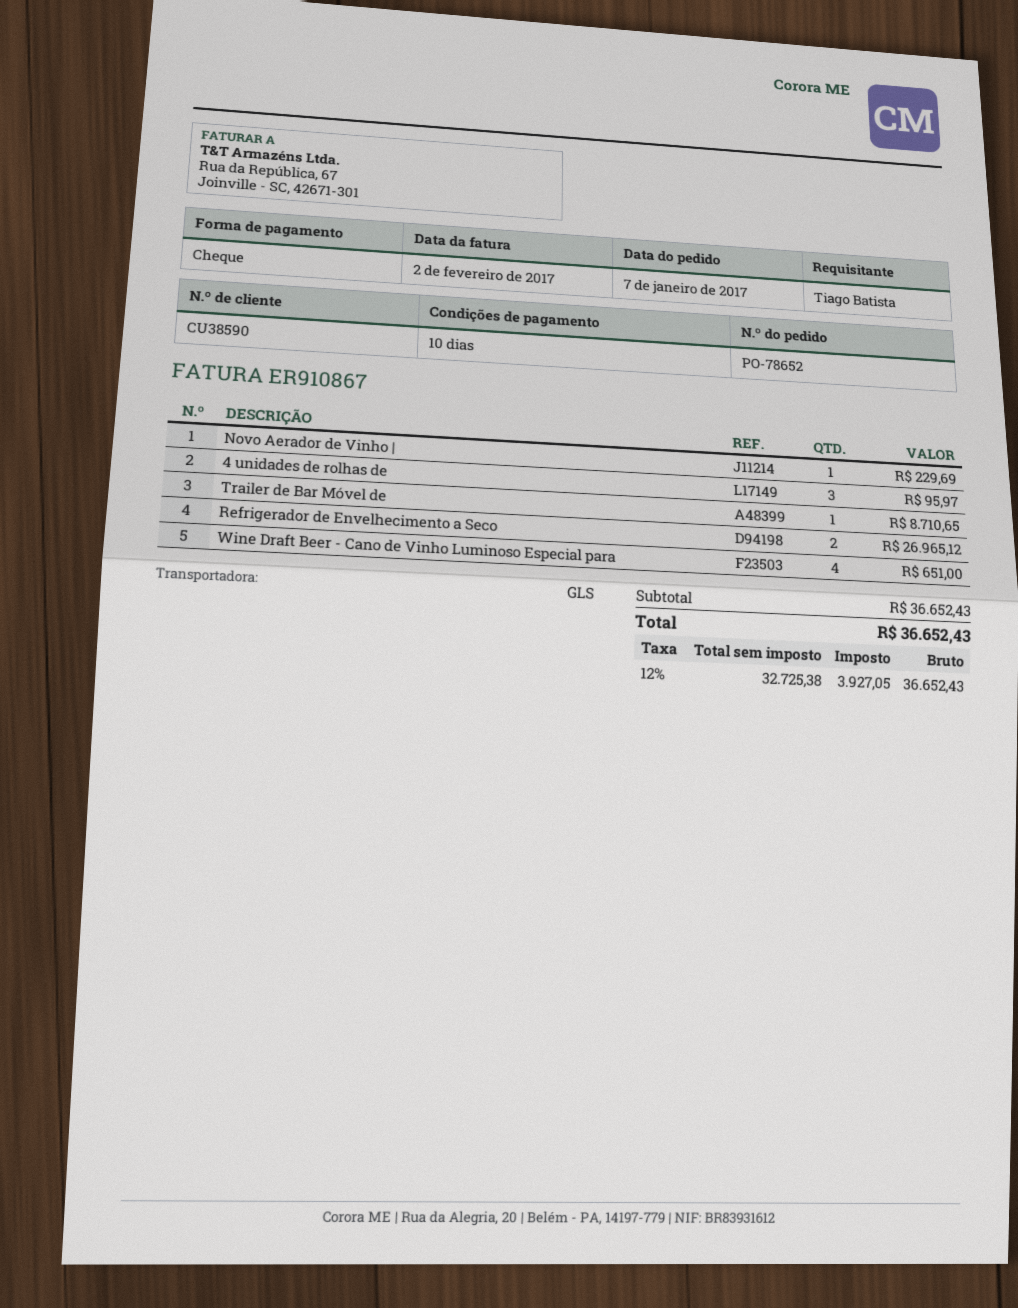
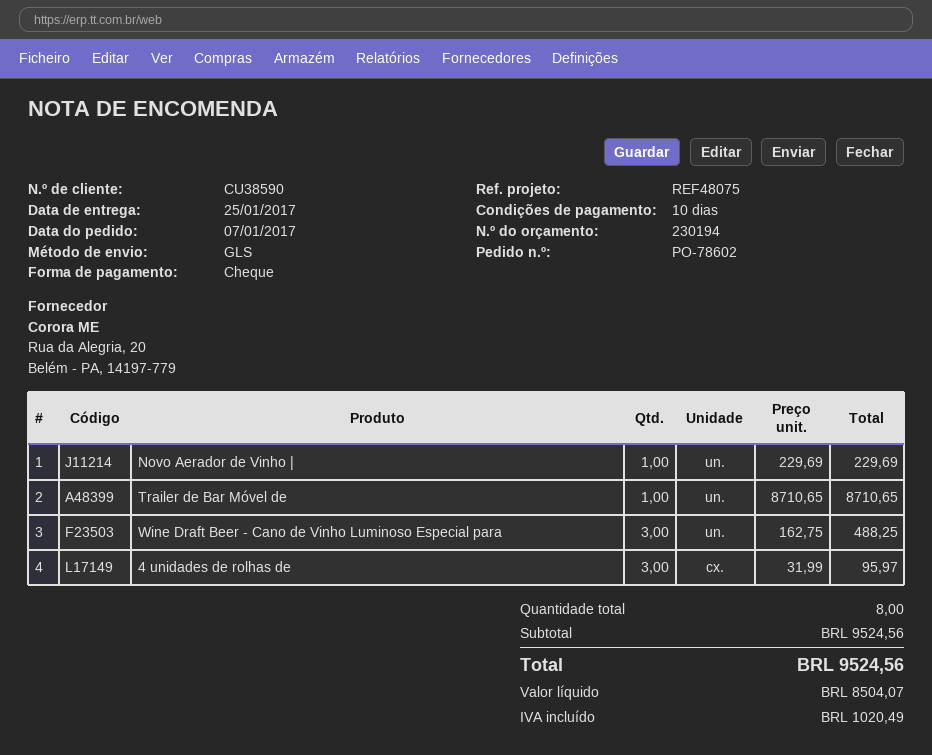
order number: PO-78652 -> PO-78602
Refrigerador de Envelhecimento a Seco: 2 for 26965.12 -> none
Wine Draft Beer - Cano de Vinho Luminoso Especial para: 4 for 651.00 -> 3 for 488.25
subtotal: 36652.43 -> 9524.56
net: 32725.38 -> 8504.07
tax: 3927.05 -> 1020.49
total: 36652.43 -> 9524.56

